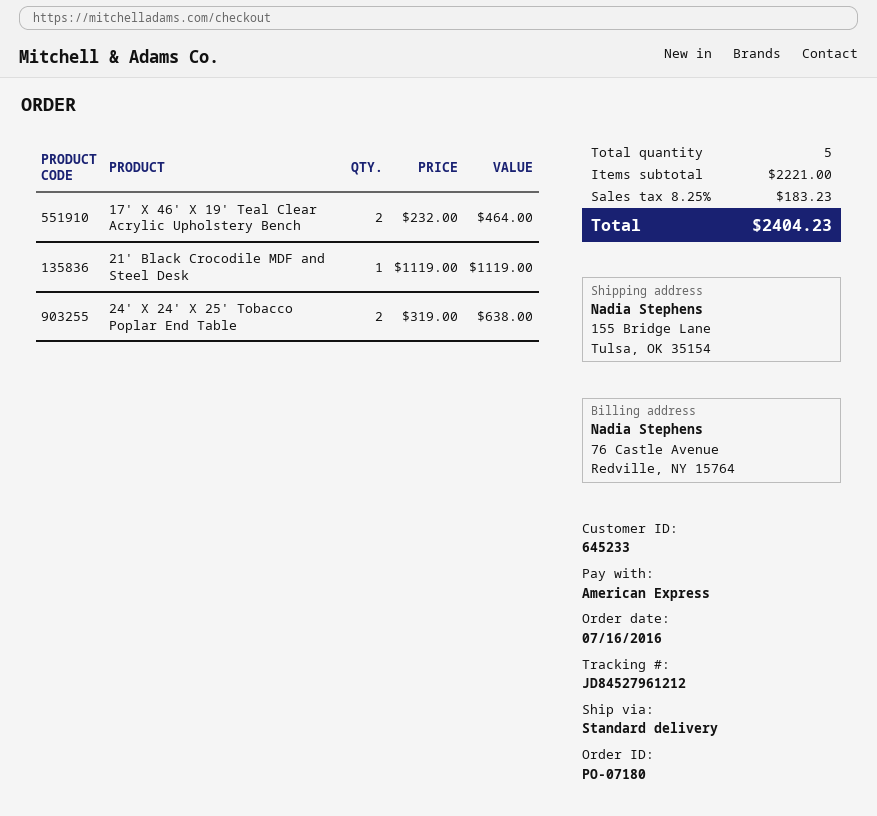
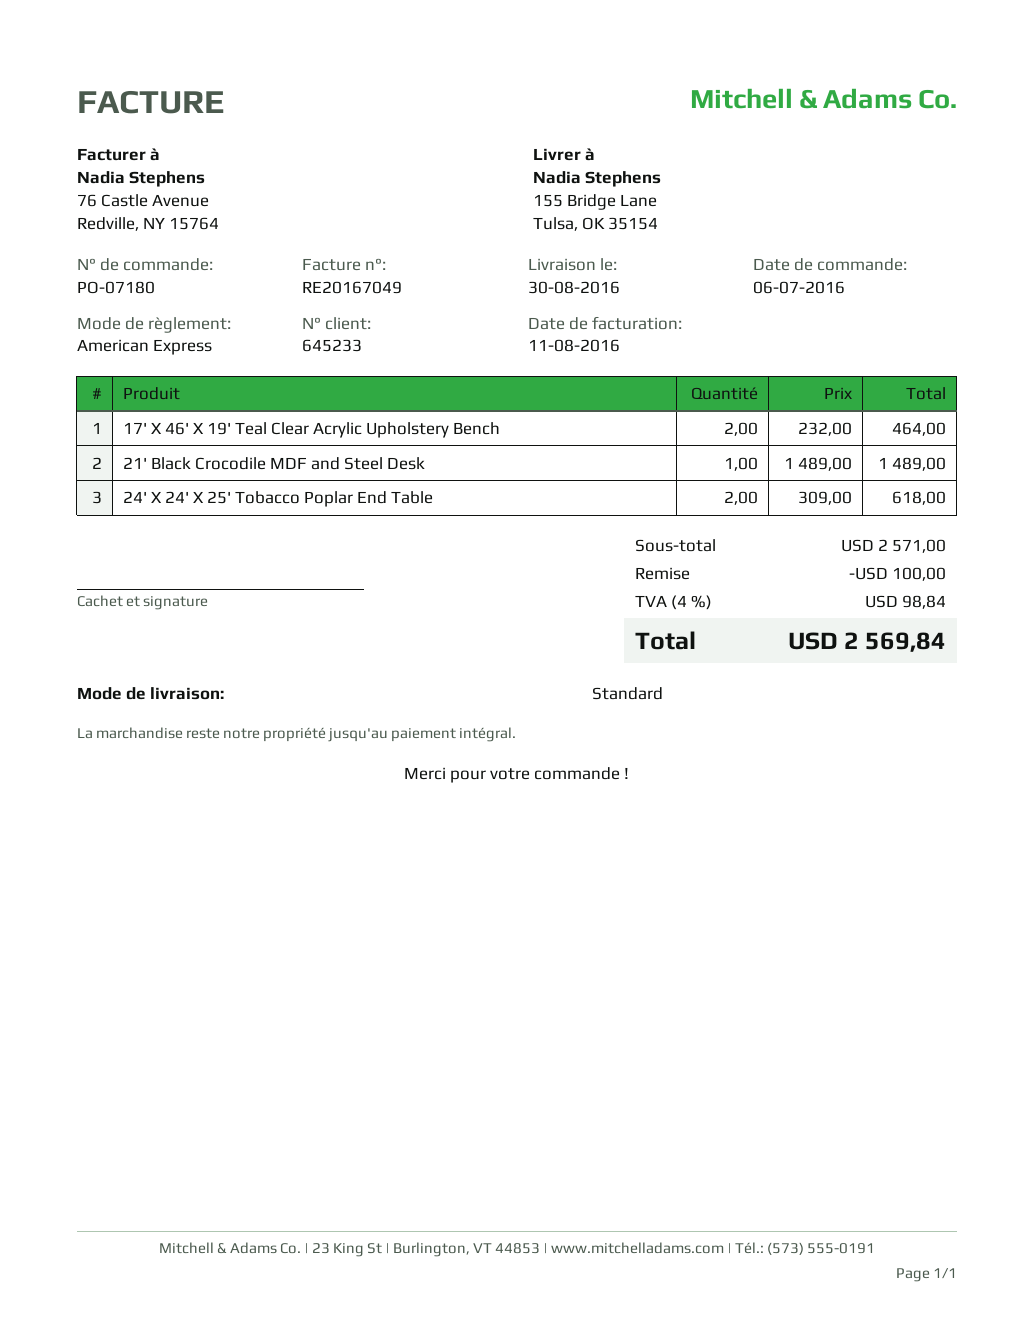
order date: 2016-07-16 -> 2016-07-06
21' Black Crocodile MDF and Steel Desk: 1 x 1119.00 = 1119.00 -> 1 x 1489.00 = 1489.00
24' X 24' X 25' Tobacco Poplar End Table: 2 x 319.00 = 638.00 -> 2 x 309.00 = 618.00
subtotal: 2221.00 -> 2571.00
discount: none -> 100.00
tax: 8.25% = 183.23 -> 4% = 98.84
total: 2404.23 -> 2569.84

